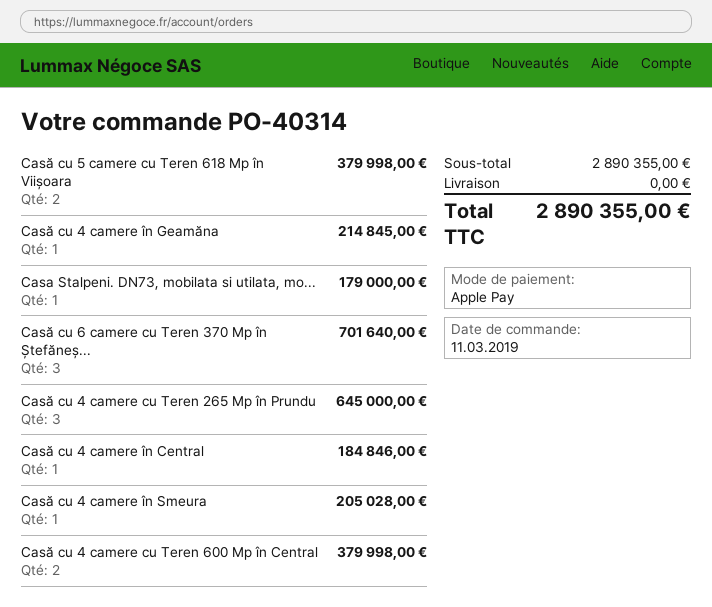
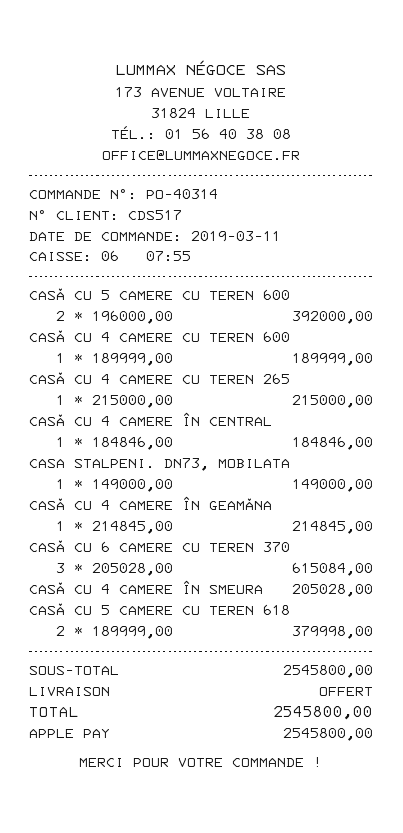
Casa Stalpeni. DN73, mobilata si utilata, mo...: 1 for 179000.00 -> 1 for 149000.00
Casă cu 6 camere cu Teren 370 Mp în Ștefăneș...: 3 for 701640.00 -> 3 for 615084.00
Casă cu 4 camere cu Teren 265 Mp în Prundu: 3 for 645000.00 -> 1 for 215000.00
Casă cu 4 camere cu Teren 600 Mp în Central: 2 for 379998.00 -> 1 for 189999.00
CASĂ CU 5 CAMERE CU TEREN 600: none -> 2 for 392000.00
subtotal: 2890355.00 -> 2545800.00
total: 2890355.00 -> 2545800.00

